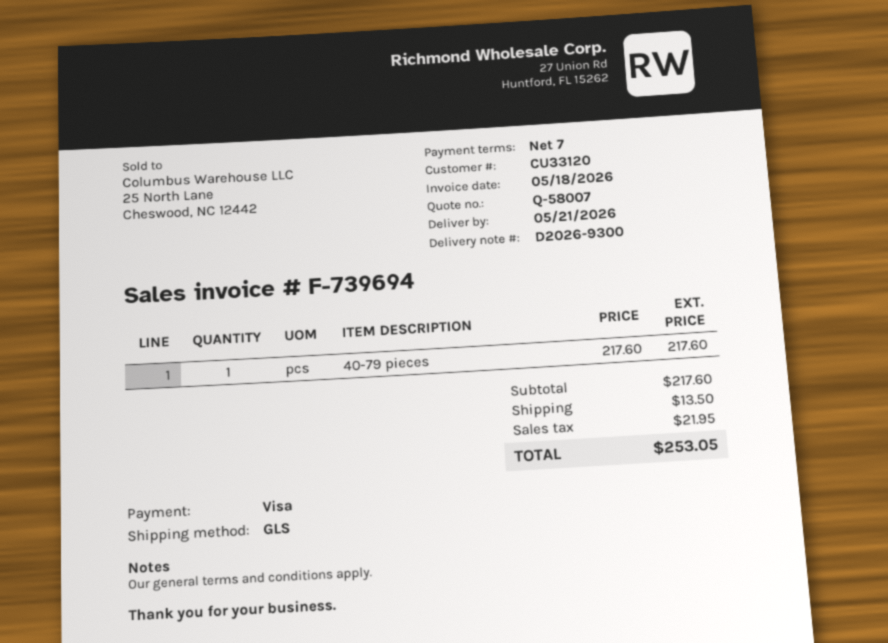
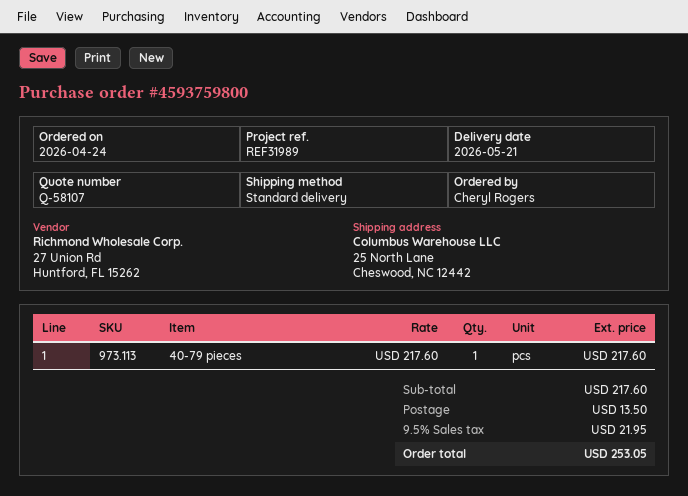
quote number: Q-58007 -> Q-58107
shipping method: GLS -> standard

